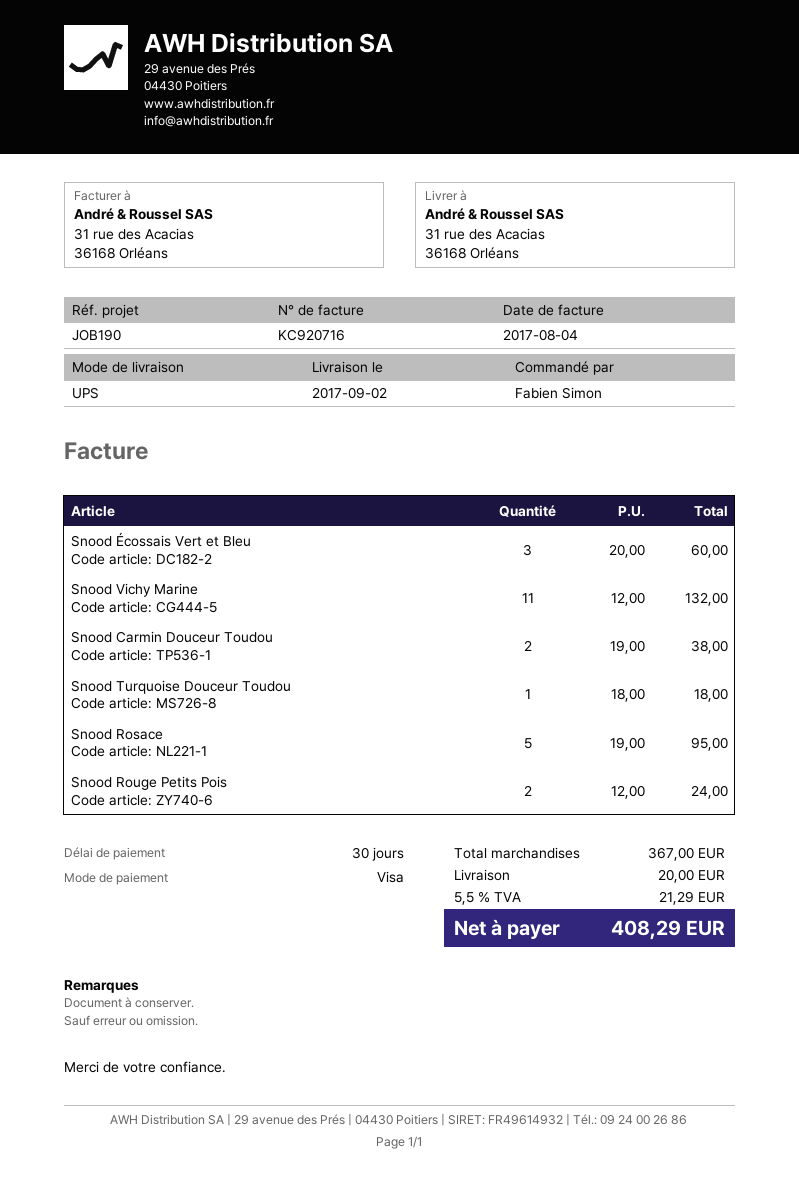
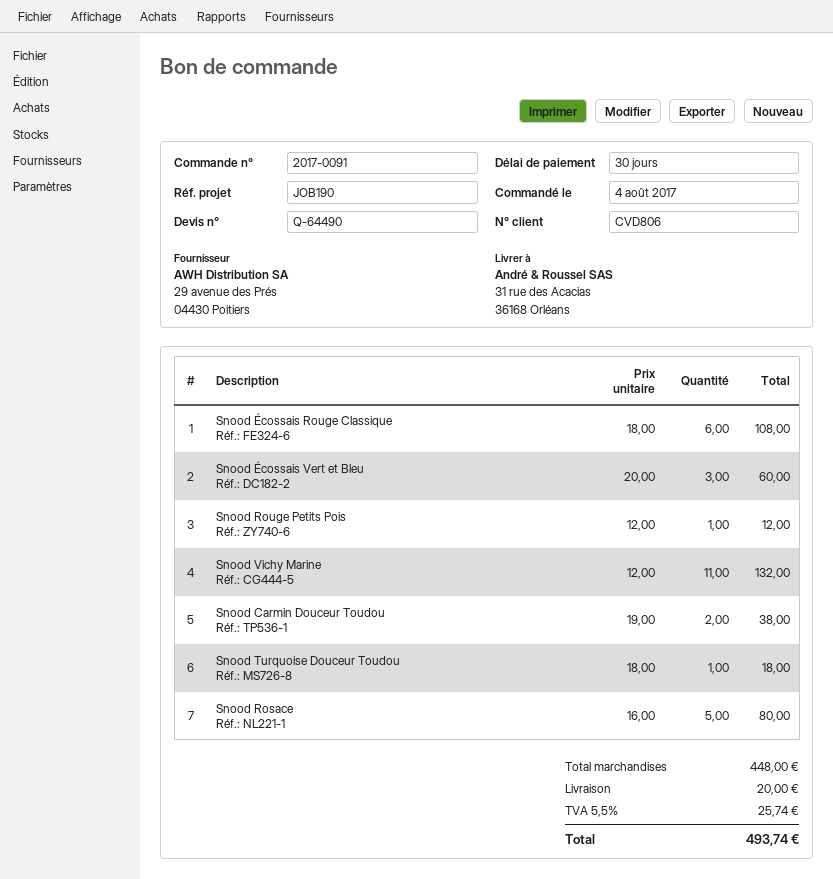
Snood Rosace: 5 x 19.00 = 95.00 -> 5 x 16.00 = 80.00
Snood Rouge Petits Pois: 2 x 12.00 = 24.00 -> 1 x 12.00 = 12.00
Snood Écossais Rouge Classique: none -> 6 x 18.00 = 108.00
subtotal: 367.00 -> 448.00
tax: 5.5% = 21.29 -> 5.5% = 25.74
total: 408.29 -> 493.74

